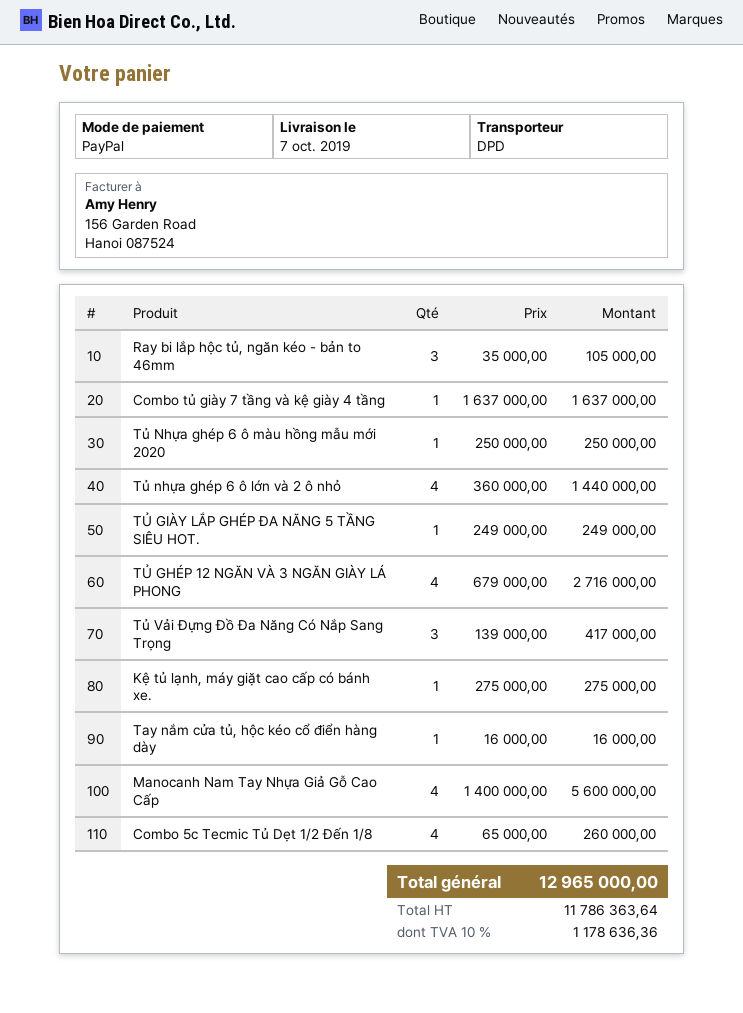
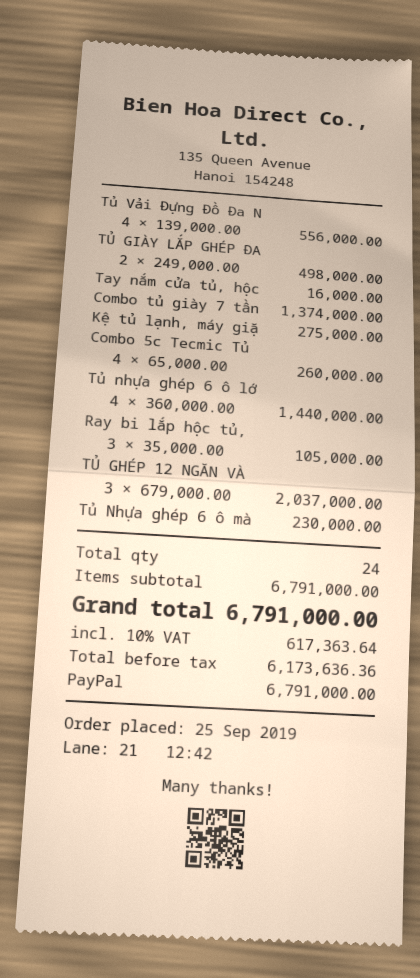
Combo tủ giày 7 tầng và kệ giày 4 tầng: 1 x 1637000.00 = 1637000.00 -> 1 x 1374000.00 = 1374000.00
Tủ Nhựa ghép 6 ô màu hồng mẫu mới 2020: 1 x 250000.00 = 250000.00 -> 1 x 230000.00 = 230000.00
TỦ GIÀY LẮP GHÉP ĐA NĂNG 5 TẦNG SIÊU HOT.: 1 x 249000.00 = 249000.00 -> 2 x 249000.00 = 498000.00
TỦ GHÉP 12 NGĂN VÀ 3 NGĂN GIÀY LÁ PHONG: 4 x 679000.00 = 2716000.00 -> 3 x 679000.00 = 2037000.00
Tủ Vải Đựng Đồ Đa Năng Có Nắp Sang Trọng: 3 x 139000.00 = 417000.00 -> 4 x 139000.00 = 556000.00
Manocanh Nam Tay Nhựa Giả Gỗ Cao Cấp: 4 x 1400000.00 = 5600000.00 -> none
net: 11786363.64 -> 6173636.36
tax: 10% = 1178636.36 -> 10% = 617363.64
total: 12965000.00 -> 6791000.00

